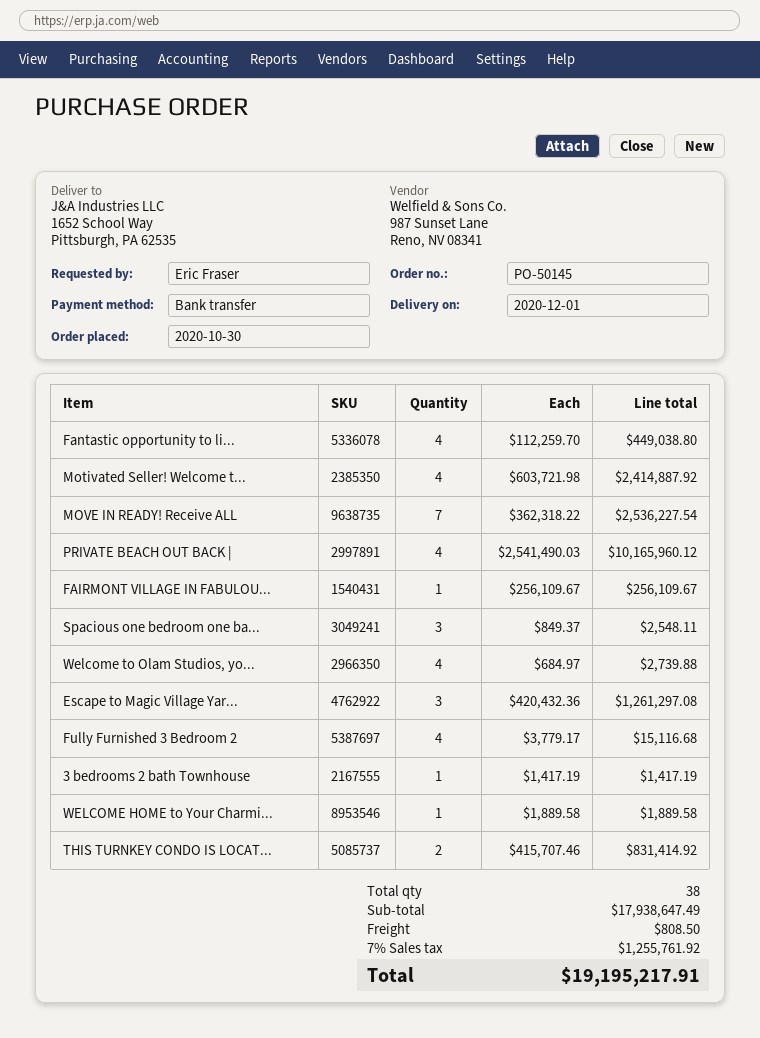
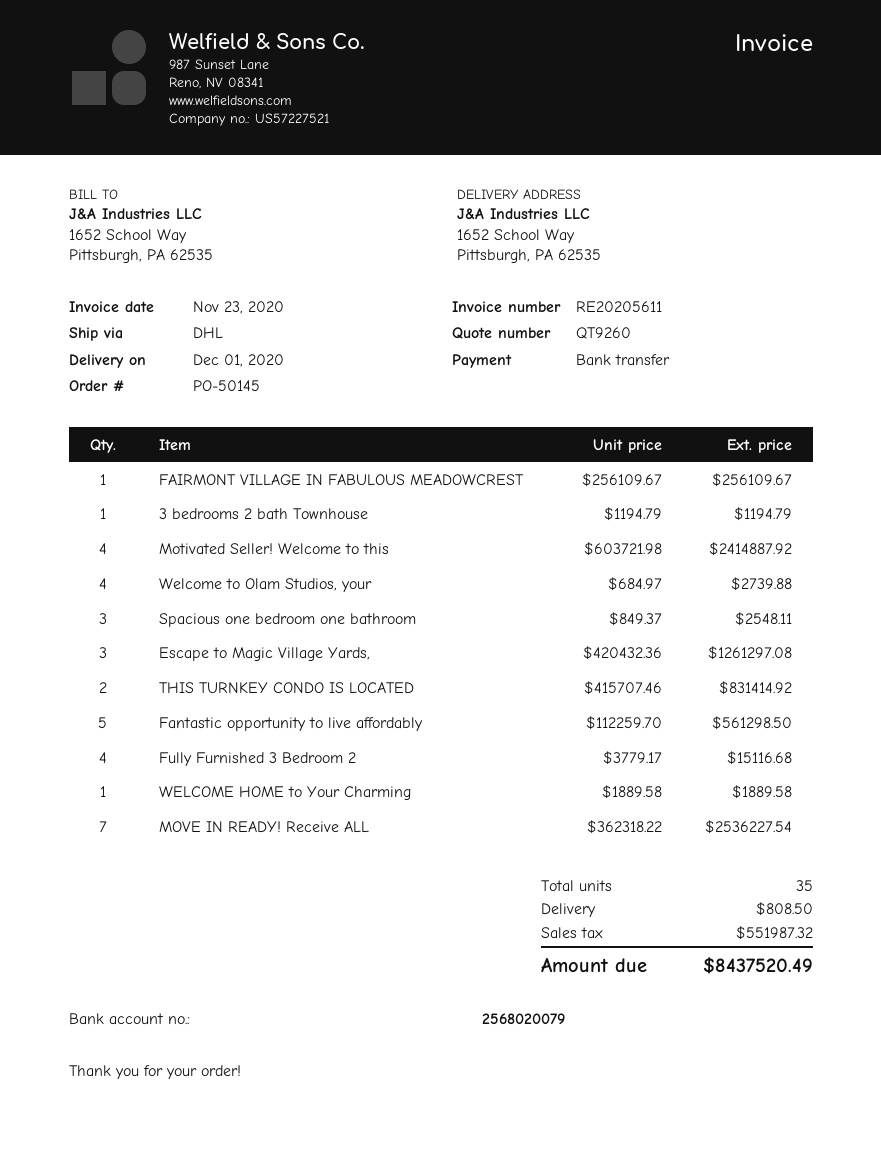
Fantastic opportunity to li...: 4 x 112259.70 = 449038.80 -> 5 x 112259.70 = 561298.50
PRIVATE BEACH OUT BACK |: 4 x 2541490.03 = 10165960.12 -> none
3 bedrooms 2 bath Townhouse: 1 x 1417.19 = 1417.19 -> 1 x 1194.79 = 1194.79
total quantity: 38 -> 35
tax: 1255761.92 -> 551987.32
total: 19195217.91 -> 8437520.49

